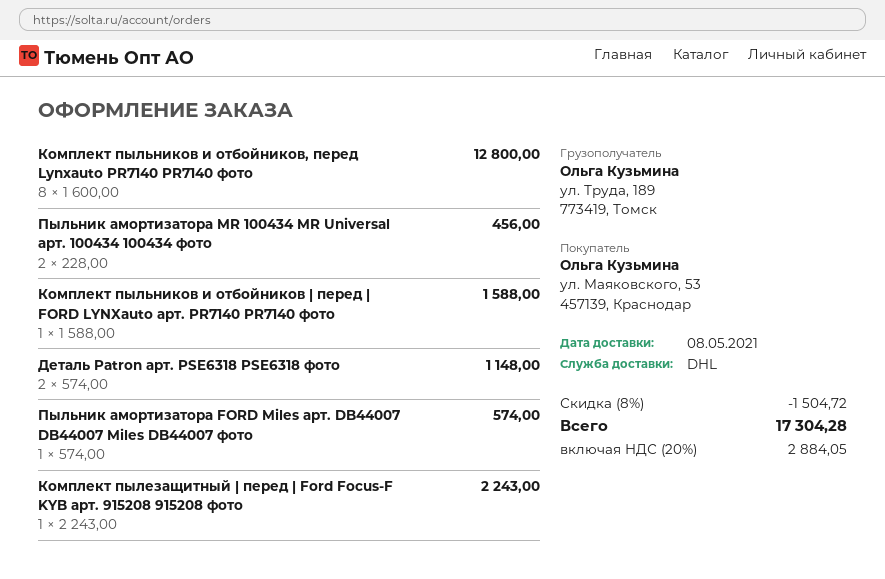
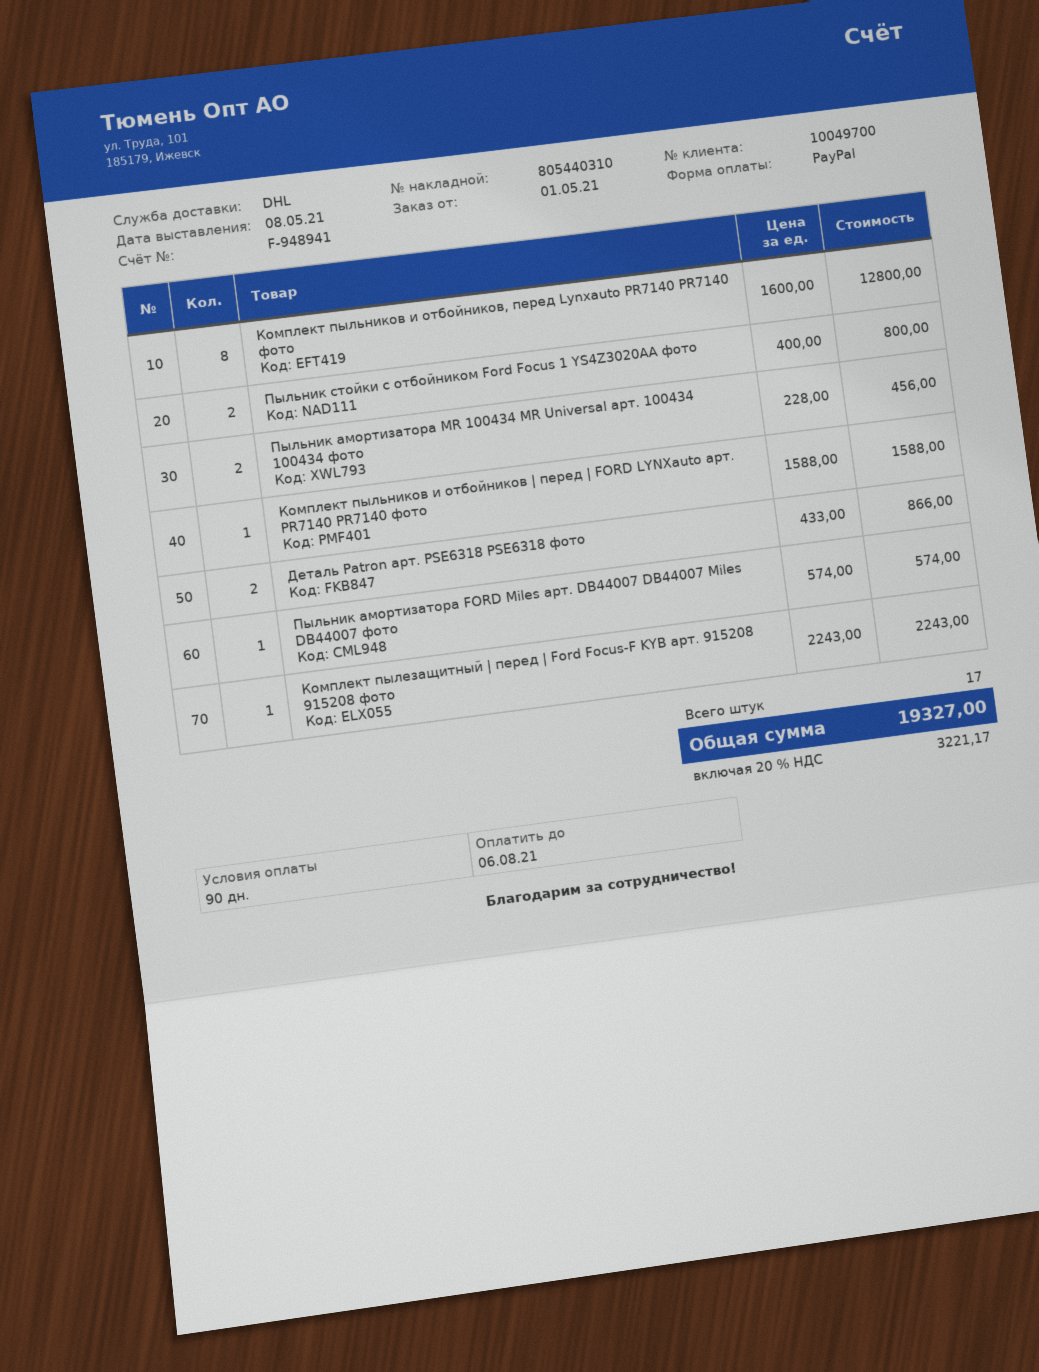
Деталь Patron арт. PSE6318 PSE6318 фото: 2 x 574.00 = 1148.00 -> 2 x 433.00 = 866.00
Пыльник стойки с отбойником Ford Focus 1 YS4Z3020AA фото: none -> 2 x 400.00 = 800.00
discount: 8% = 1504.72 -> none
tax: 20% = 2884.05 -> 20% = 3221.17
total: 17304.28 -> 19327.00

